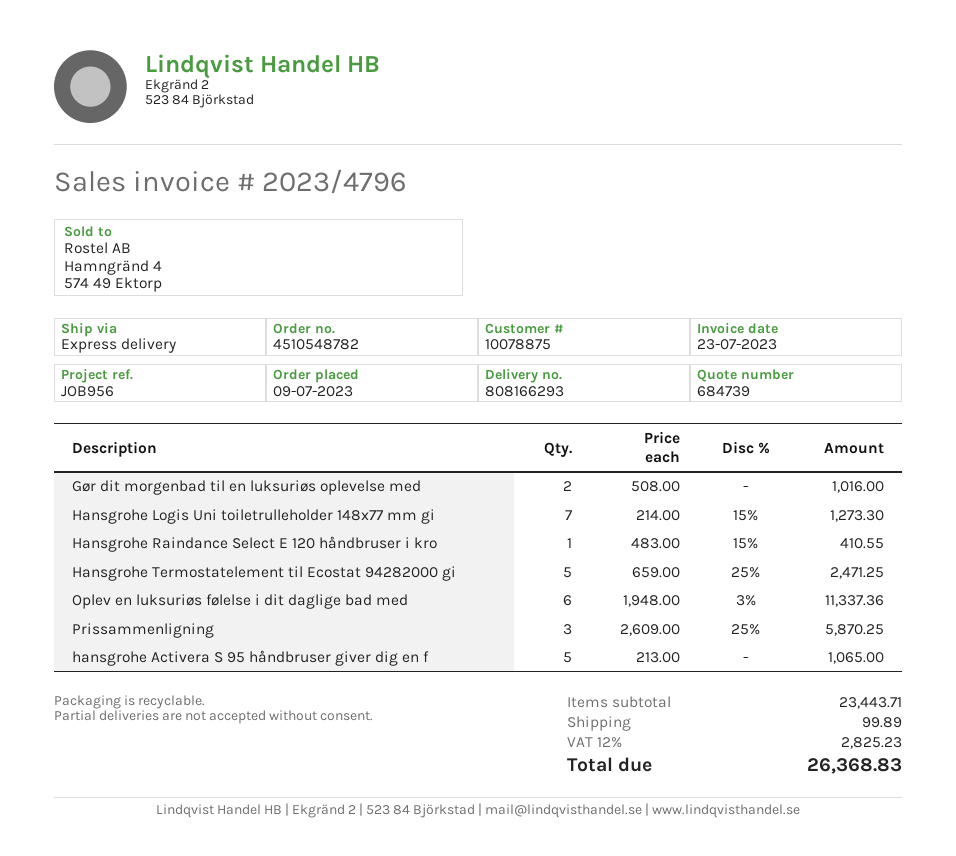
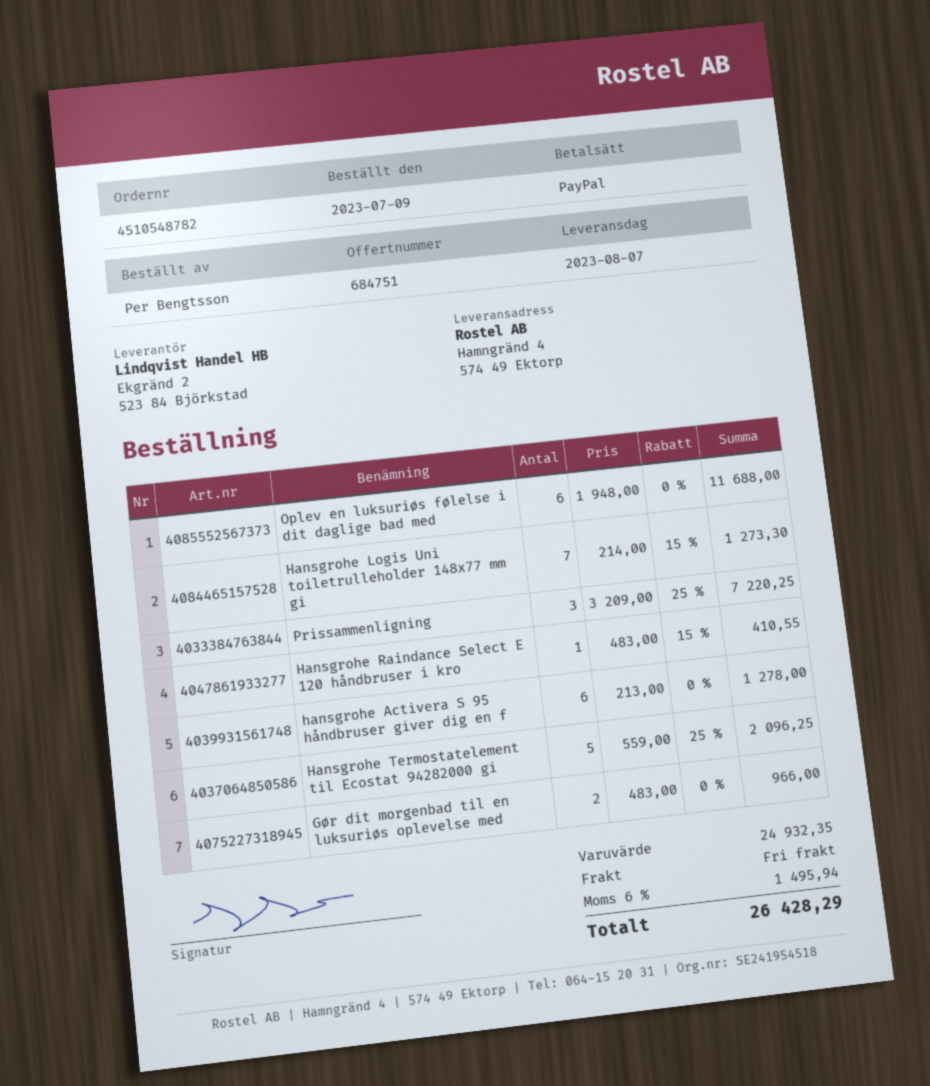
quote number: 684739 -> 684751
Gør dit morgenbad til en luksuriøs oplevelse med: 2 x 508.00 = 1016.00 -> 2 x 483.00 = 966.00
Hansgrohe Termostatelement til Ecostat 94282000 gi: 5 x 659.00 - 25% = 2471.25 -> 5 x 559.00 - 25% = 2096.25
Oplev en luksuriøs følelse i dit daglige bad med: 6 x 1948.00 - 3% = 11337.36 -> 6 x 1948.00 = 11688.00
Prissammenligning: 3 x 2609.00 - 25% = 5870.25 -> 3 x 3209.00 - 25% = 7220.25
hansgrohe Activera S 95 håndbruser giver dig en f: 5 x 213.00 = 1065.00 -> 6 x 213.00 = 1278.00
subtotal: 23443.71 -> 24932.35
shipping: 99.89 -> 0.00
tax: 12% = 2825.23 -> 6% = 1495.94
total: 26368.83 -> 26428.29

